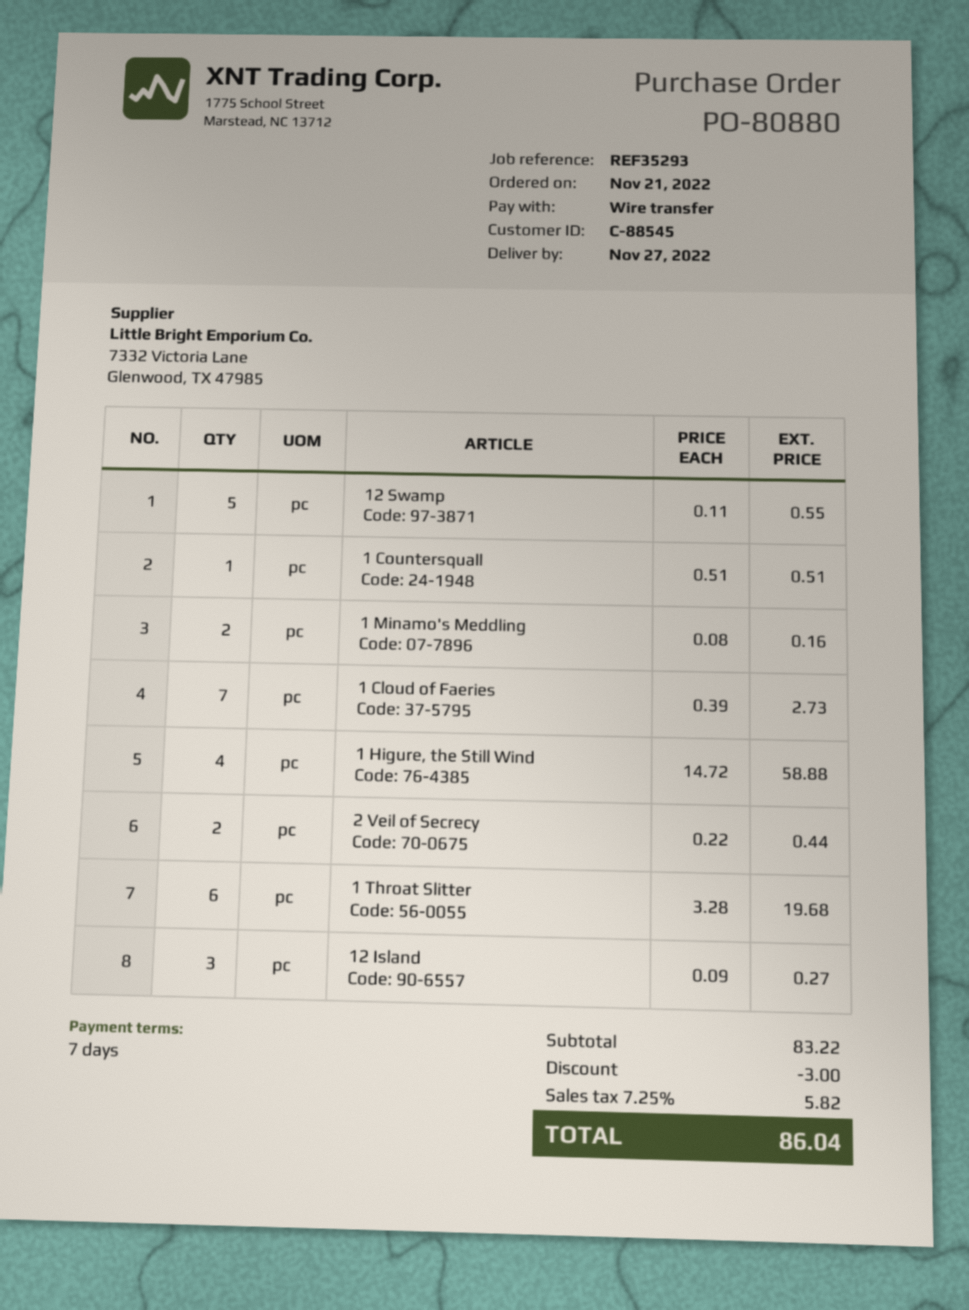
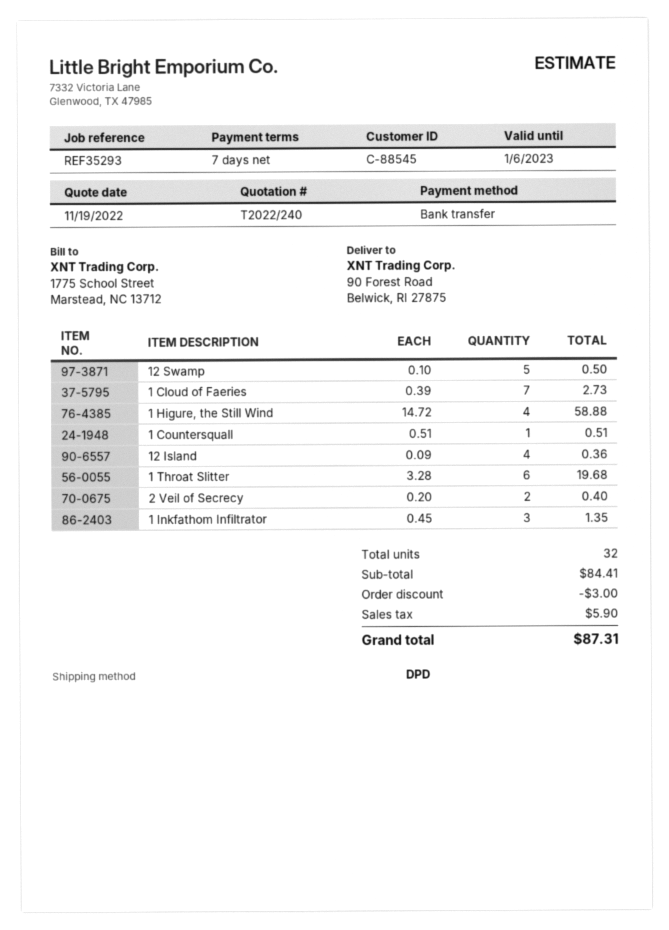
12 Swamp: 5 x 0.11 = 0.55 -> 5 x 0.10 = 0.50
1 Minamo's Meddling: 2 x 0.08 = 0.16 -> none
2 Veil of Secrecy: 2 x 0.22 = 0.44 -> 2 x 0.20 = 0.40
12 Island: 3 x 0.09 = 0.27 -> 4 x 0.09 = 0.36
1 Inkfathom Infiltrator: none -> 3 x 0.45 = 1.35
subtotal: 83.22 -> 84.41
tax: 5.82 -> 5.90
total: 86.04 -> 87.31

